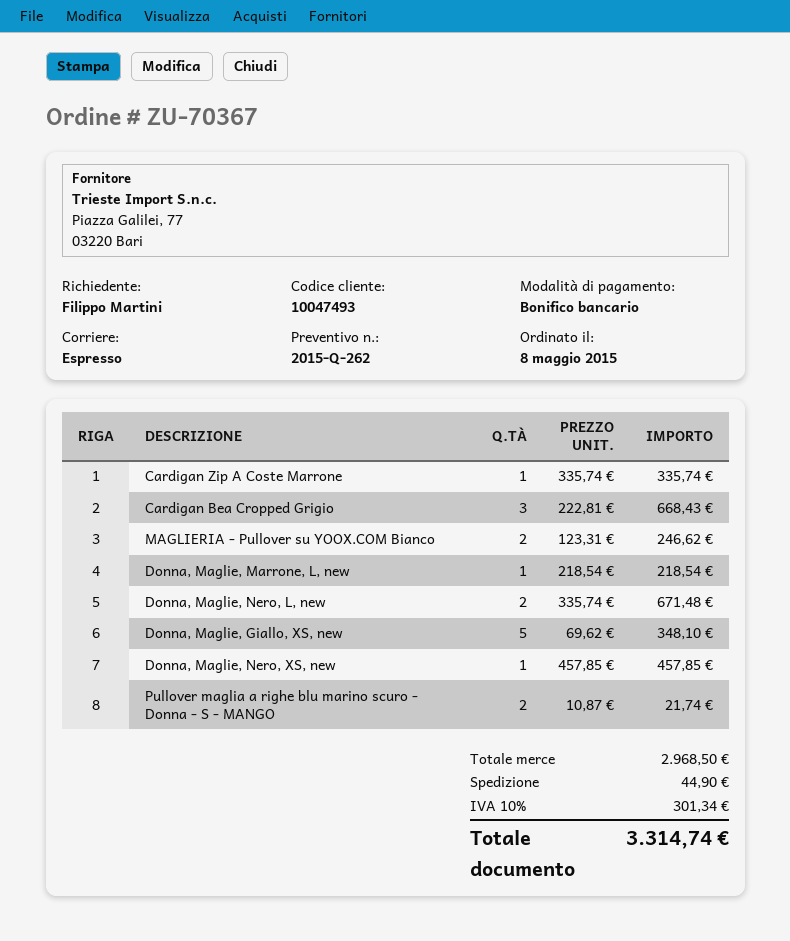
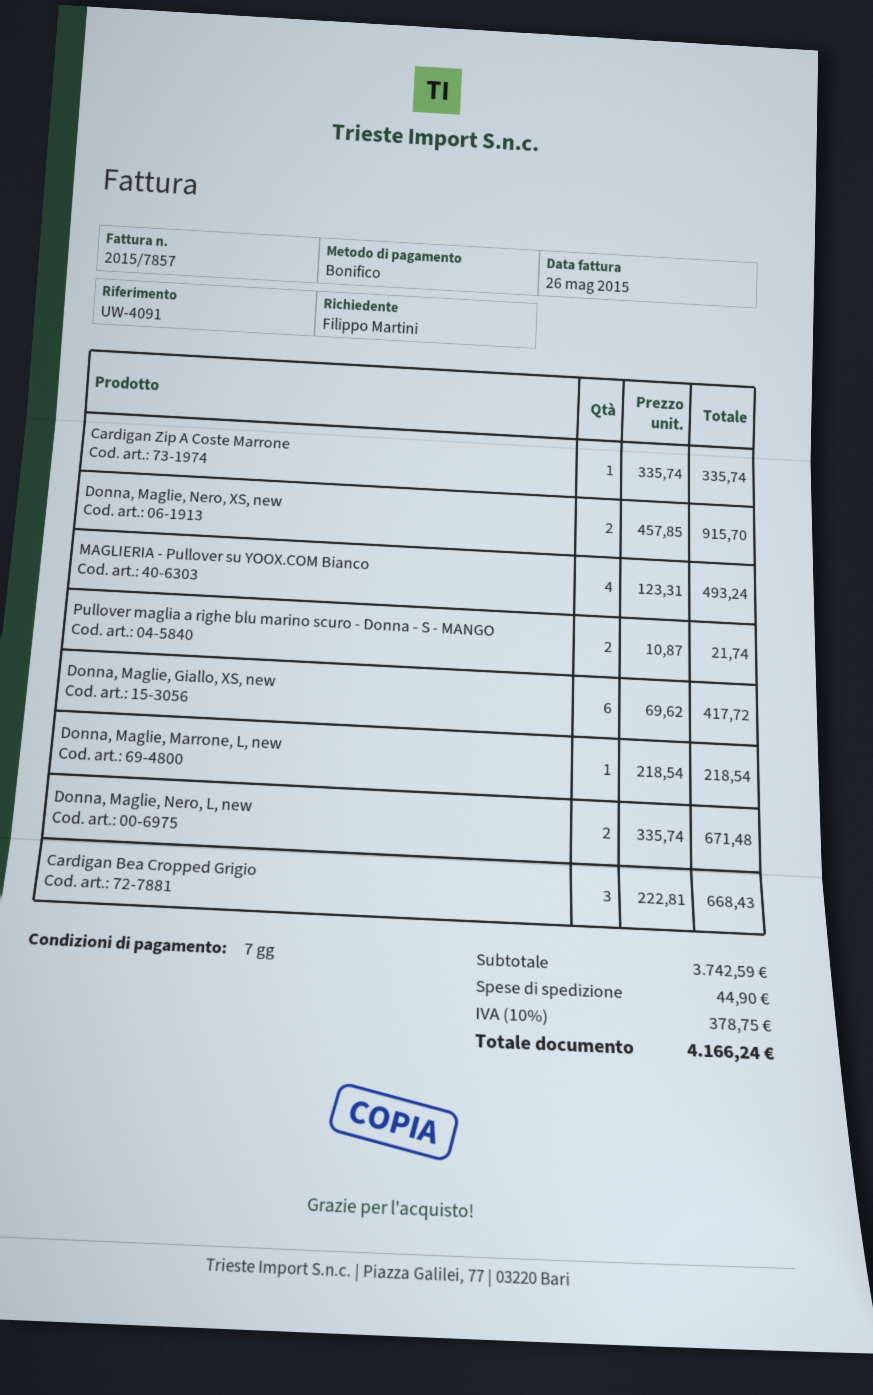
MAGLIERIA - Pullover su YOOX.COM Bianco: 2 x 123.31 = 246.62 -> 4 x 123.31 = 493.24
Donna, Maglie, Giallo, XS, new: 5 x 69.62 = 348.10 -> 6 x 69.62 = 417.72
Donna, Maglie, Nero, XS, new: 1 x 457.85 = 457.85 -> 2 x 457.85 = 915.70
subtotal: 2968.50 -> 3742.59
tax: 10% = 301.34 -> 10% = 378.75
total: 3314.74 -> 4166.24

